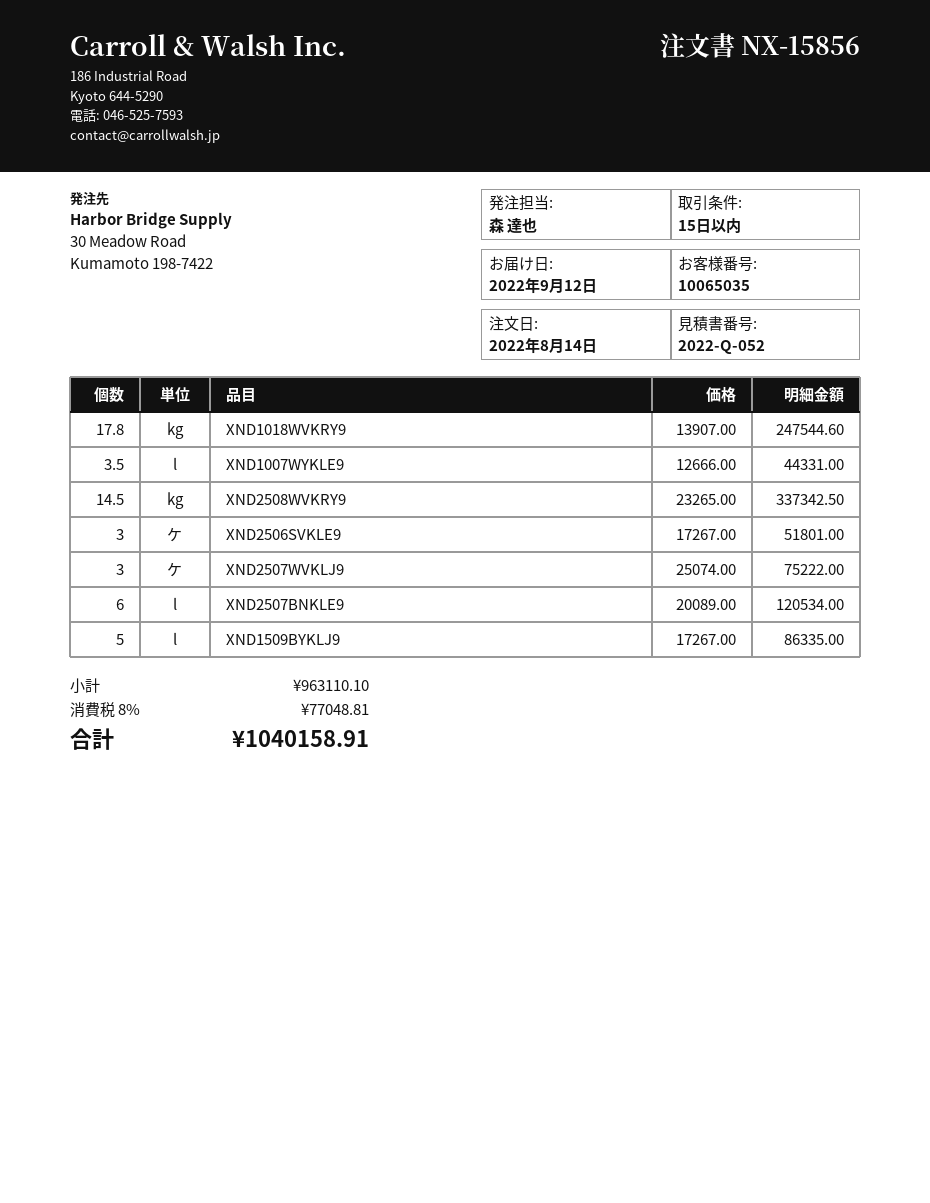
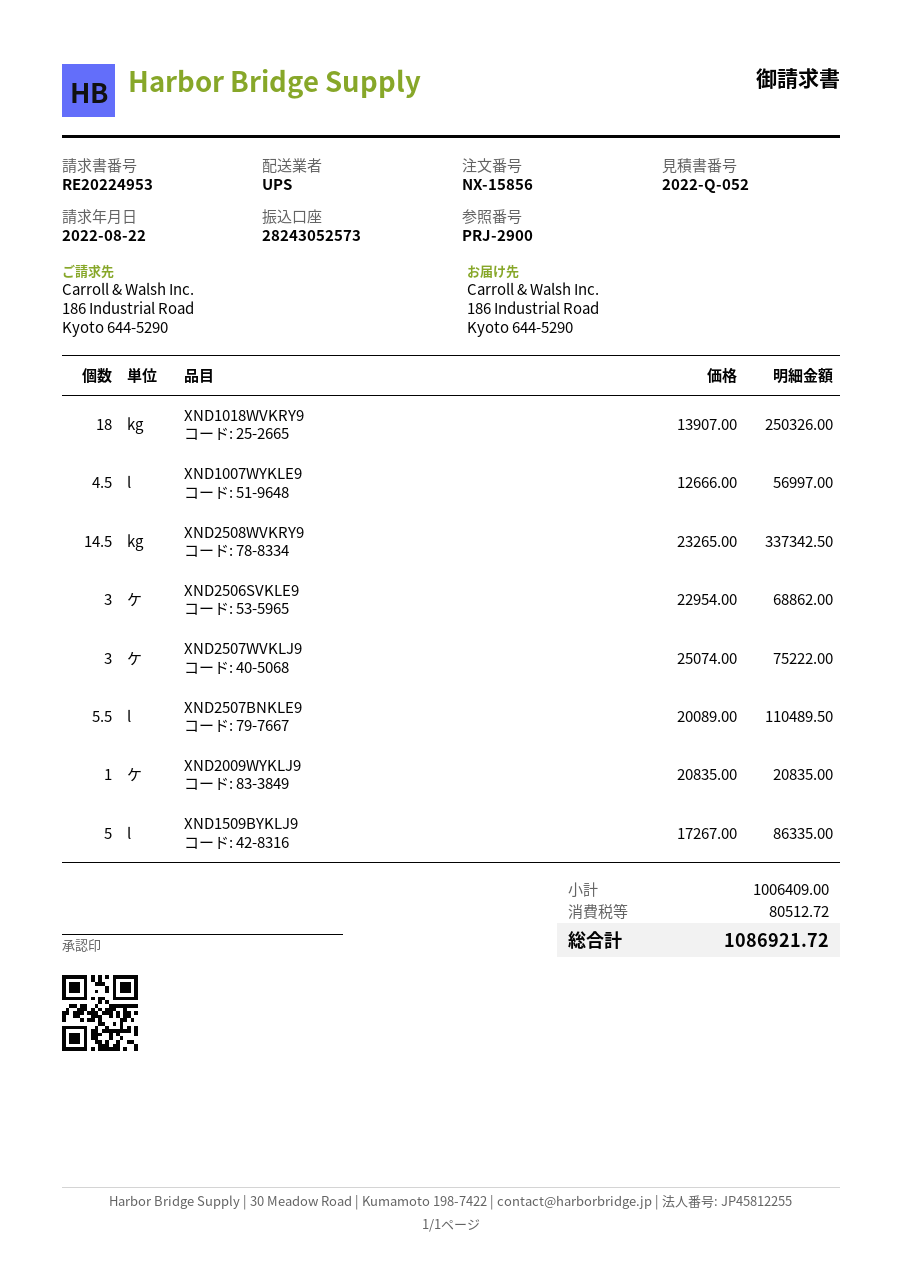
XND1018WVKRY9: 17.8 x 13907.00 = 247544.60 -> 18 x 13907.00 = 250326.00
XND1007WYKLE9: 3.5 x 12666.00 = 44331.00 -> 4.5 x 12666.00 = 56997.00
XND2506SVKLE9: 3 x 17267.00 = 51801.00 -> 3 x 22954.00 = 68862.00
XND2507BNKLE9: 6 x 20089.00 = 120534.00 -> 5.5 x 20089.00 = 110489.50
XND2009WYKLJ9: none -> 1 x 20835.00 = 20835.00
subtotal: 963110.10 -> 1006409.00
tax: 77048.81 -> 80512.72
total: 1040158.91 -> 1086921.72

